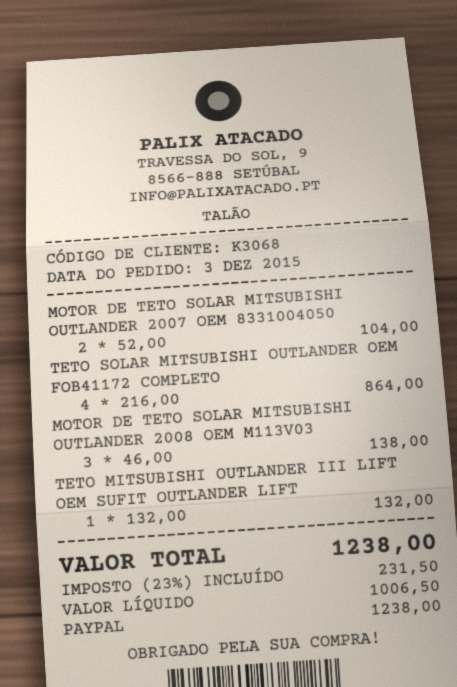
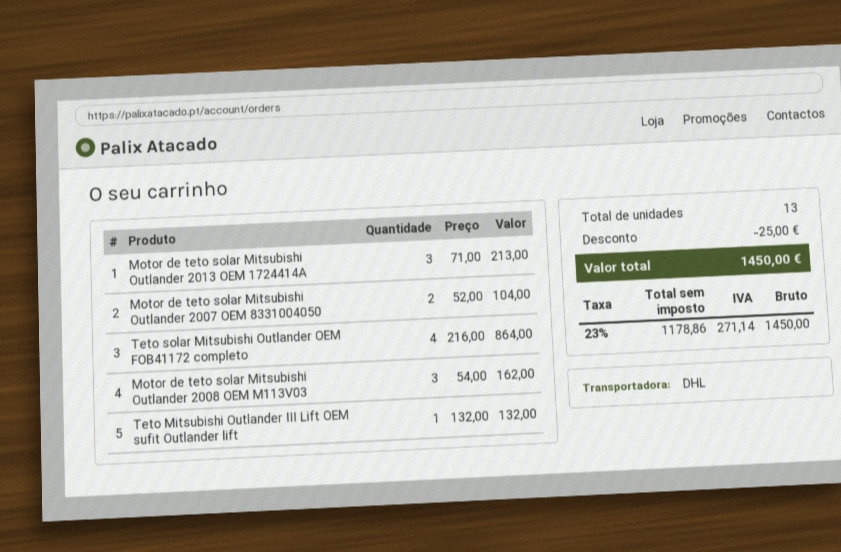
MOTOR DE TETO SOLAR MITSUBISHI OUTLANDER 2008 OEM M113V03: 3 x 46.00 = 138.00 -> 3 x 54.00 = 162.00
Motor de teto solar Mitsubishi Outlander 2013 OEM 1724414A: none -> 3 x 71.00 = 213.00
discount: none -> 25.00
net: 1006.50 -> 1178.86
tax: 23% = 231.50 -> 23% = 271.14
total: 1238.00 -> 1450.00

